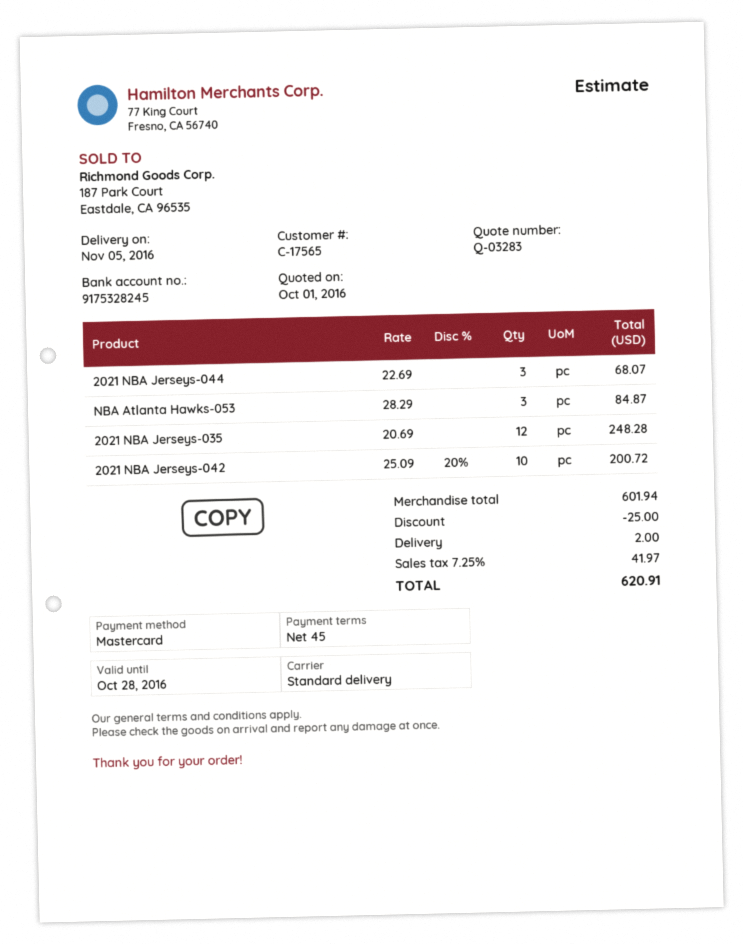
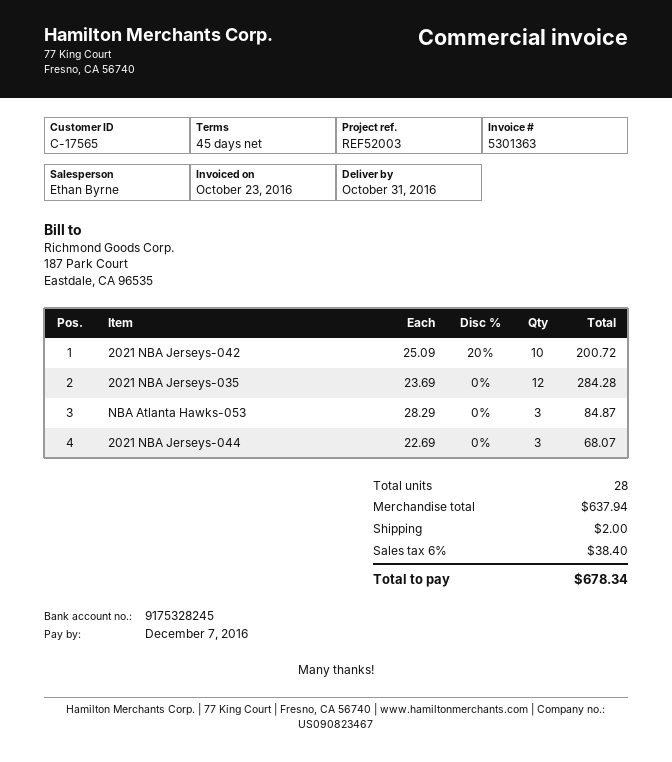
delivery date: 2016-11-05 -> 2016-10-31
2021 NBA Jerseys-035: 12 x 20.69 = 248.28 -> 12 x 23.69 = 284.28
subtotal: 601.94 -> 637.94
discount: 25.00 -> none
tax: 7.25% = 41.97 -> 6% = 38.40
total: 620.91 -> 678.34

